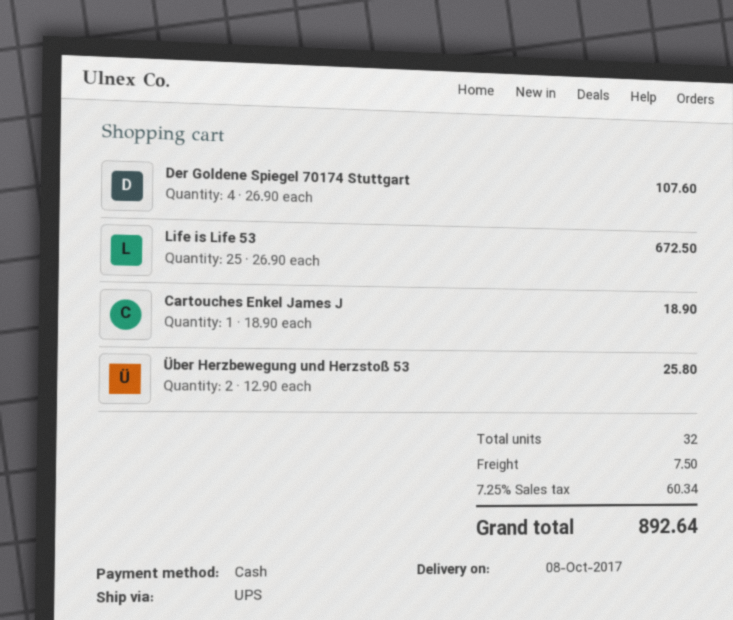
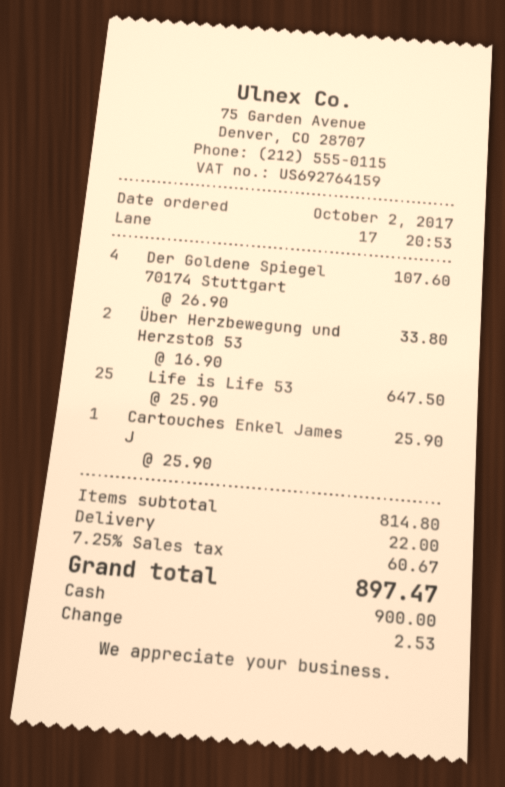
Life is Life 53: 25 x 26.90 = 672.50 -> 25 x 25.90 = 647.50
Cartouches Enkel James J: 1 x 18.90 = 18.90 -> 1 x 25.90 = 25.90
Über Herzbewegung und Herzstoß 53: 2 x 12.90 = 25.80 -> 2 x 16.90 = 33.80
shipping: 7.50 -> 22.00
tax: 7.25% = 60.34 -> 7.25% = 60.67
total: 892.64 -> 897.47

